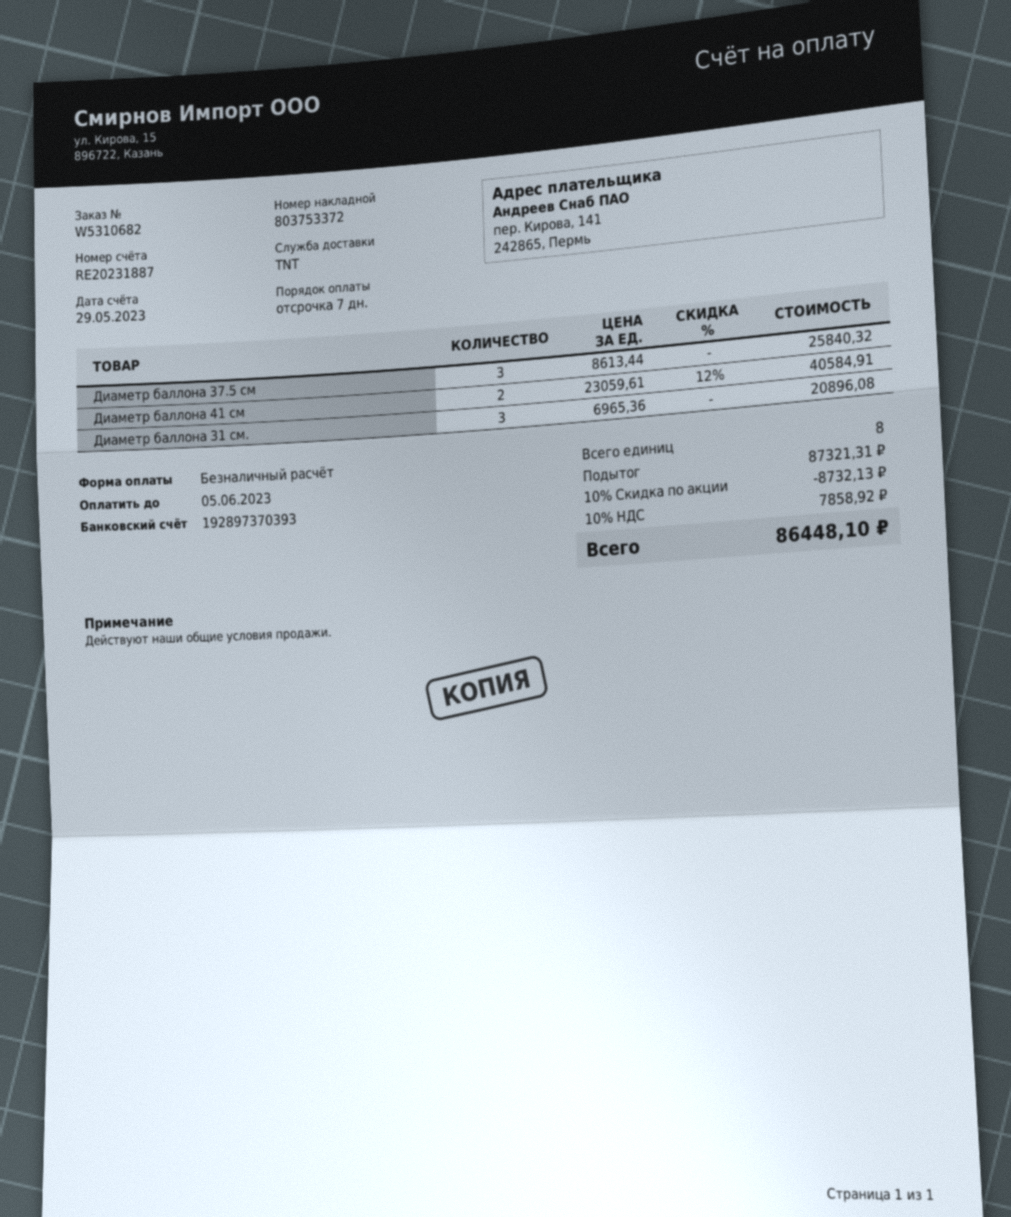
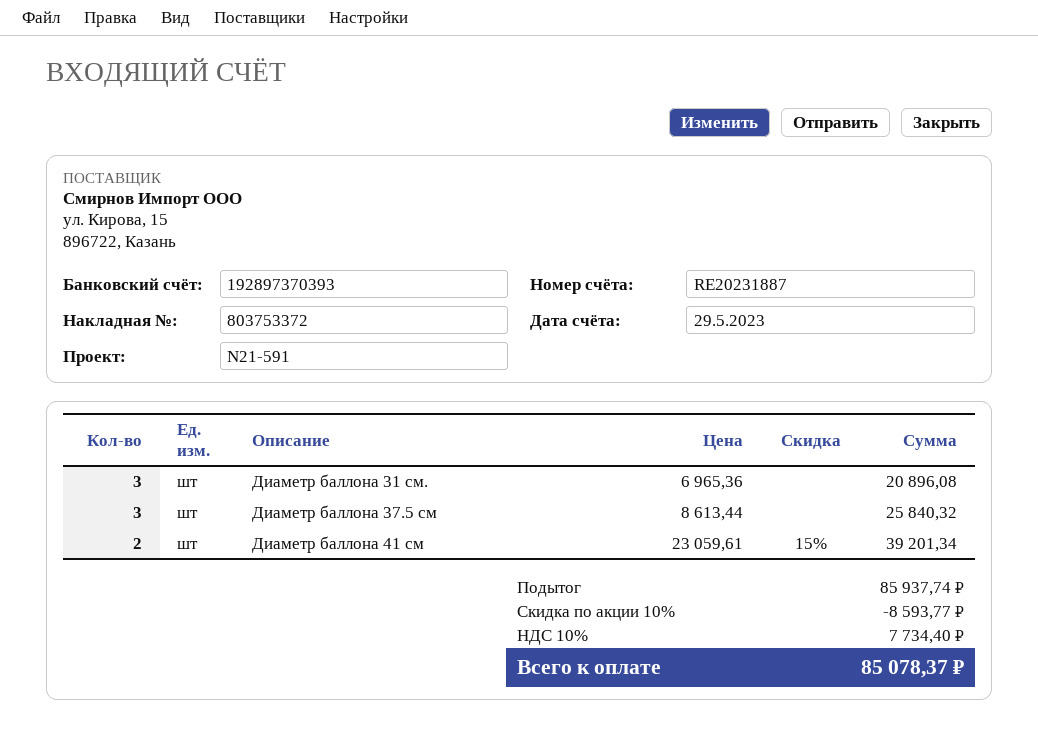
Диаметр баллона 41 см: 2 x 23059.61 - 12% = 40584.91 -> 2 x 23059.61 - 15% = 39201.34
subtotal: 87321.31 -> 85937.74
discount: 10% = 8732.13 -> 10% = 8593.77
tax: 10% = 7858.92 -> 10% = 7734.40
total: 86448.10 -> 85078.37

